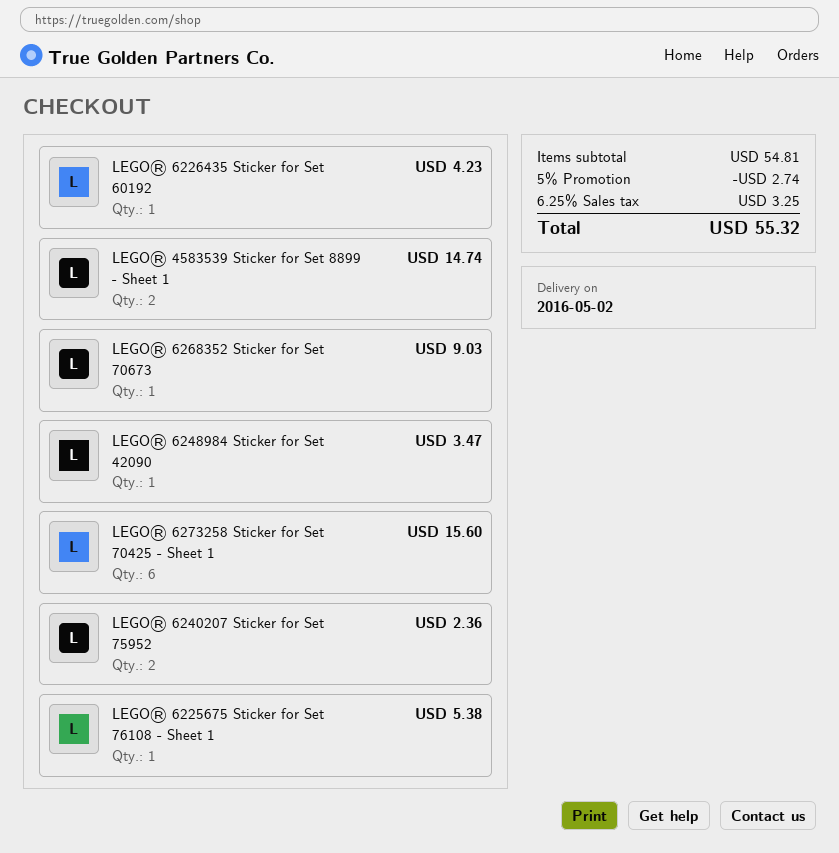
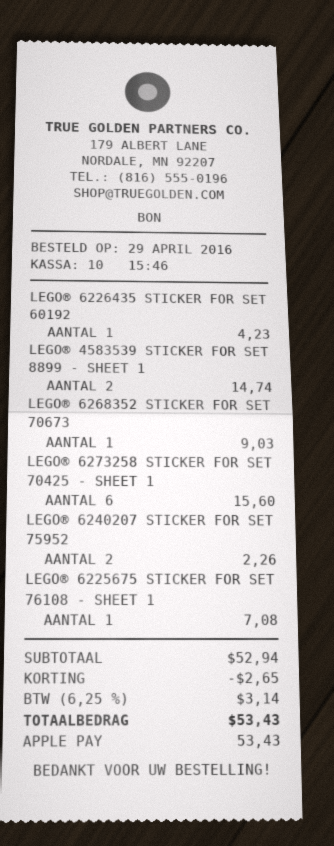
LEGO® 6248984 Sticker for Set 42090: 1 for 3.47 -> none
LEGO® 6240207 Sticker for Set 75952: 2 for 2.36 -> 2 for 2.26
LEGO® 6225675 Sticker for Set 76108 - Sheet 1: 1 for 5.38 -> 1 for 7.08
subtotal: 54.81 -> 52.94
discount: 2.74 -> 2.65
tax: 6.25% = 3.25 -> 6.25% = 3.14
total: 55.32 -> 53.43

